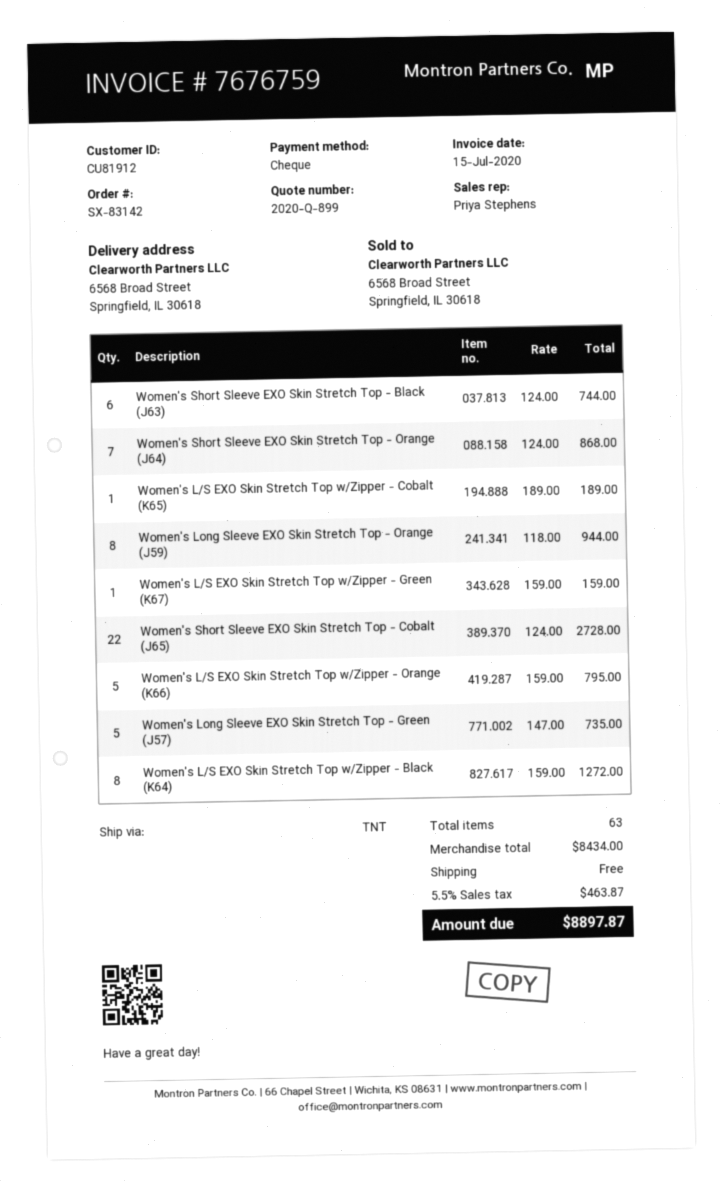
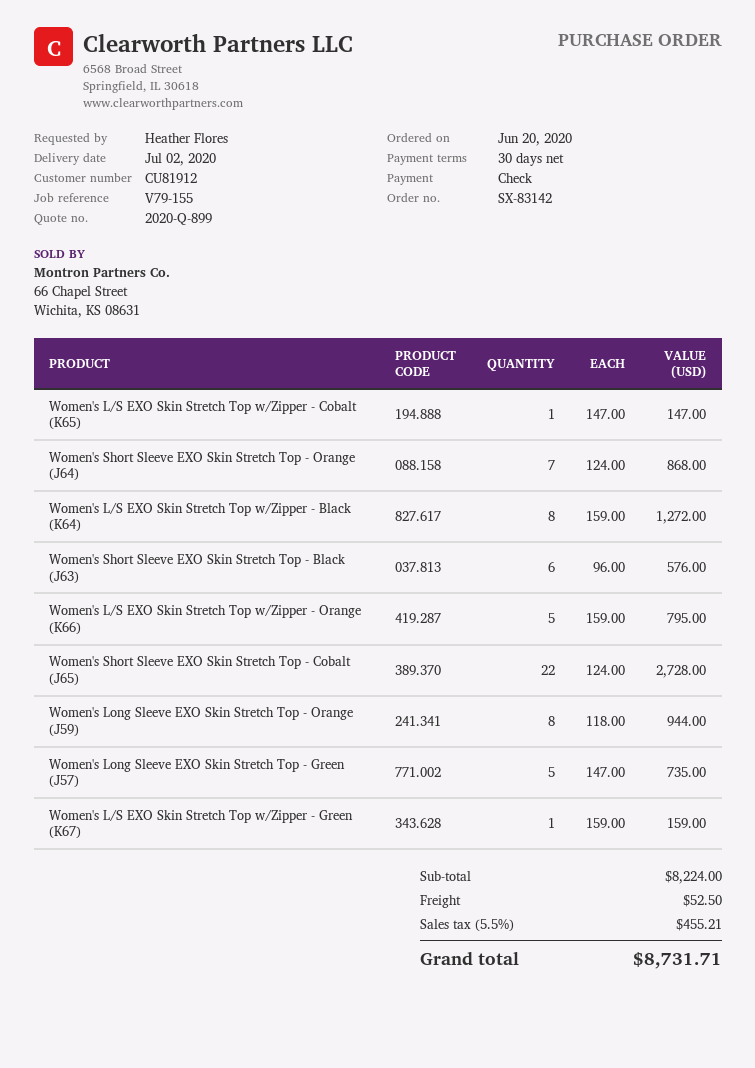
Women's Short Sleeve EXO Skin Stretch Top - Black (J63): 6 x 124.00 = 744.00 -> 6 x 96.00 = 576.00
Women's L/S EXO Skin Stretch Top w/Zipper - Cobalt (K65): 1 x 189.00 = 189.00 -> 1 x 147.00 = 147.00
subtotal: 8434.00 -> 8224.00
shipping: 0.00 -> 52.50
tax: 5.5% = 463.87 -> 5.5% = 455.21
total: 8897.87 -> 8731.71

